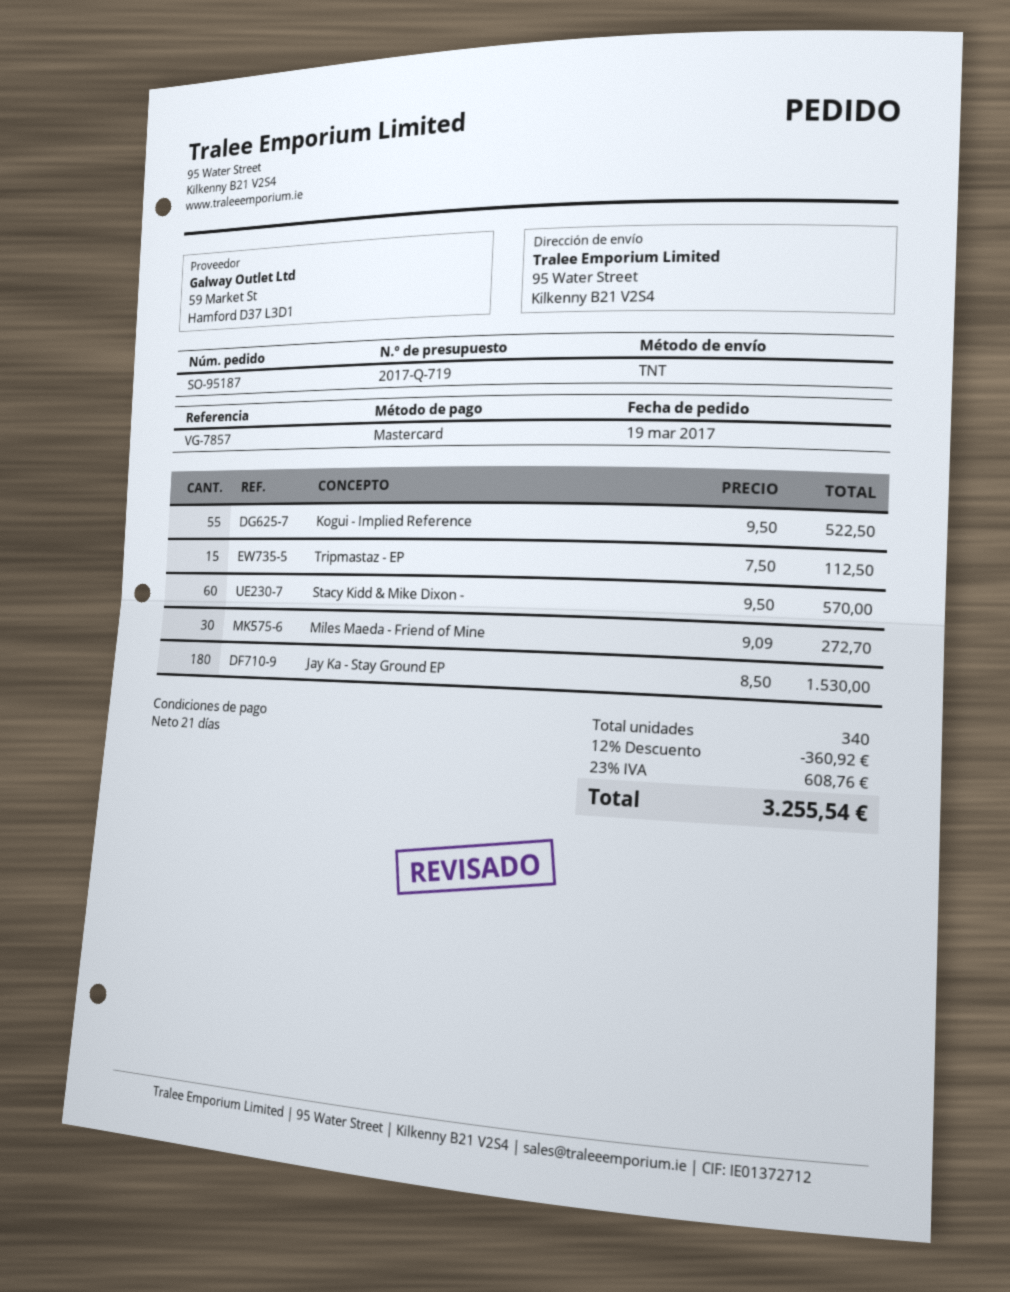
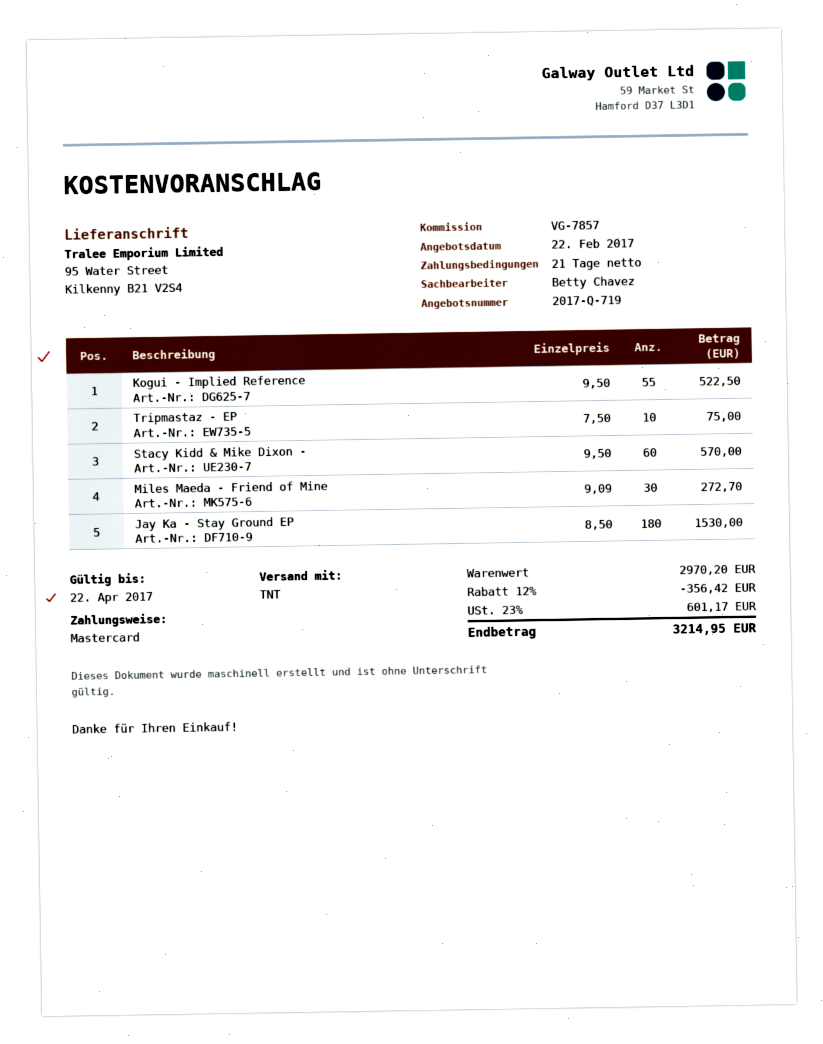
Tripmastaz - EP: 15 x 7.50 = 112.50 -> 10 x 7.50 = 75.00
discount: 12% = 360.92 -> 12% = 356.42
tax: 23% = 608.76 -> 23% = 601.17
total: 3255.54 -> 3214.95

